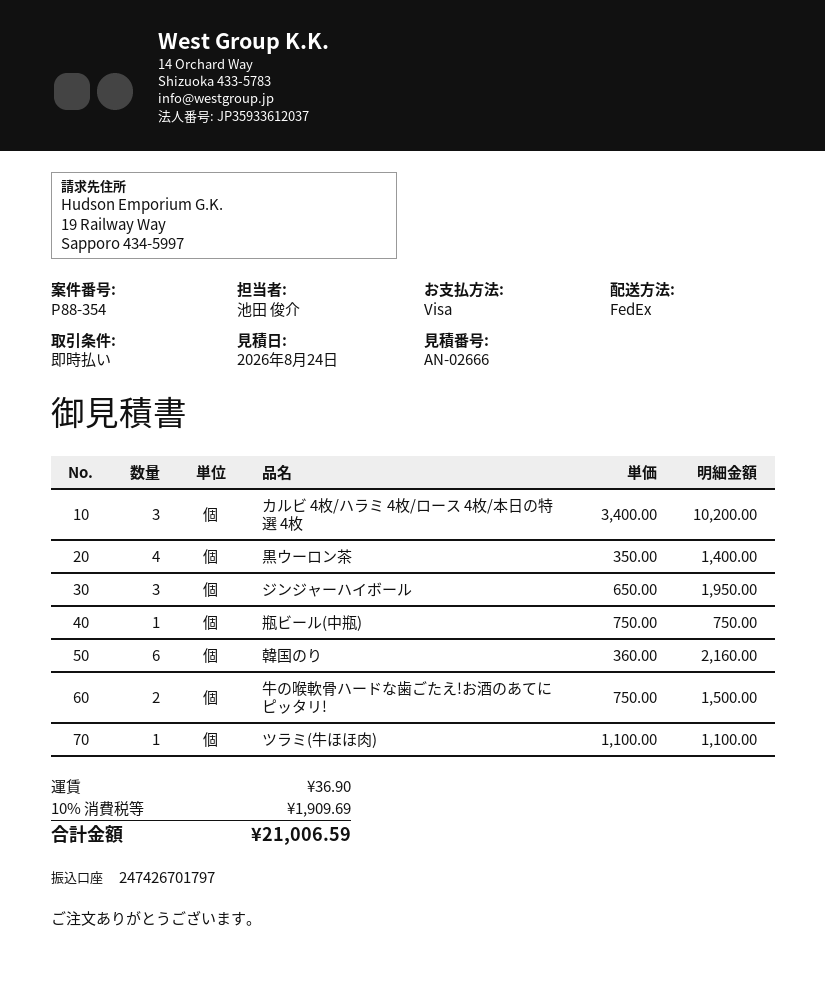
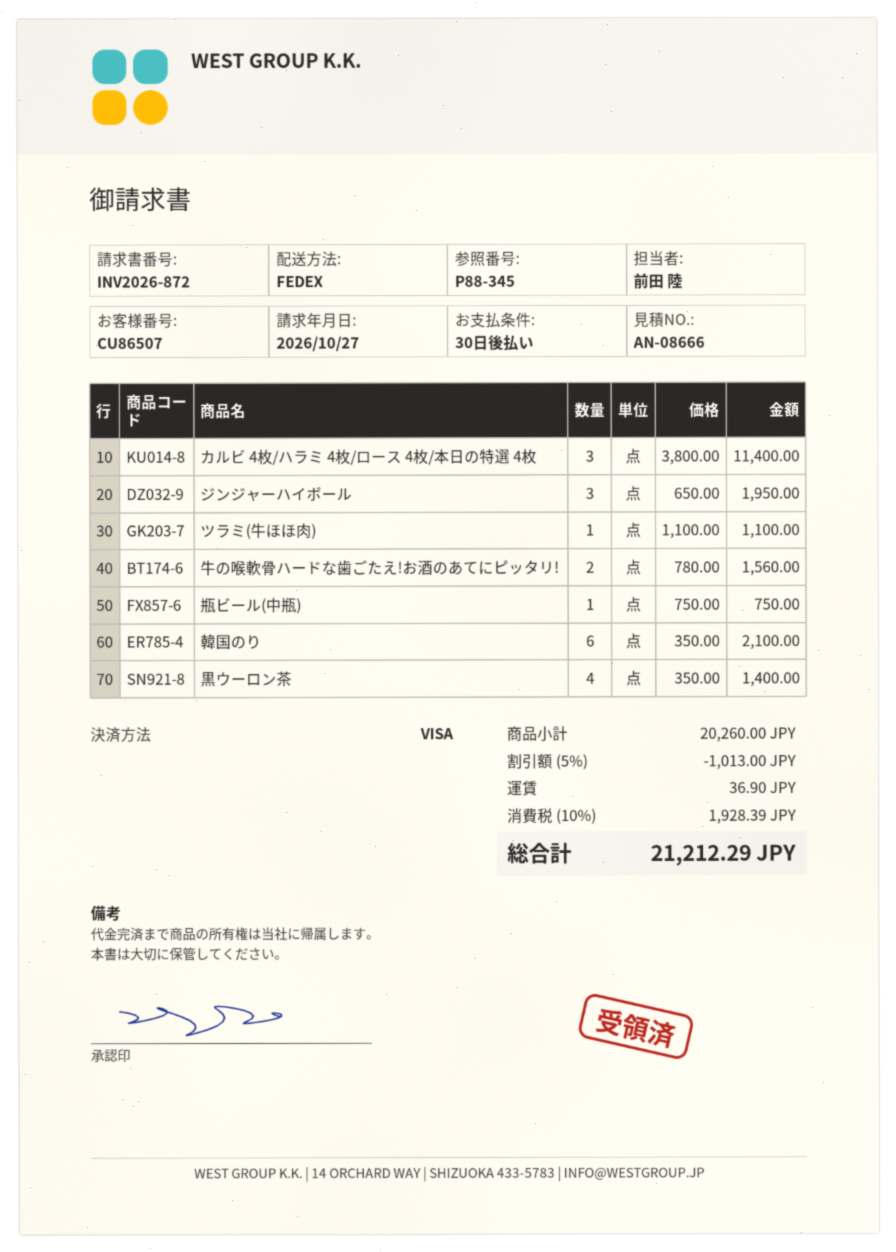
quote number: AN-02666 -> AN-08666
payment terms: on receipt -> 30 days
reference: P88-354 -> P88-345
sales rep: 池田 俊介 -> 前田 陸
カルビ 4枚/ハラミ 4枚/ロース 4枚/本日の特選 4枚: 3 x 3400.00 = 10200.00 -> 3 x 3800.00 = 11400.00
韓国のり: 6 x 360.00 = 2160.00 -> 6 x 350.00 = 2100.00
牛の喉軟骨ハードな歯ごたえ!お酒のあてにピッタリ!: 2 x 750.00 = 1500.00 -> 2 x 780.00 = 1560.00
discount: none -> 5% = 1013.00
tax: 10% = 1909.69 -> 10% = 1928.39
total: 21006.59 -> 21212.29

